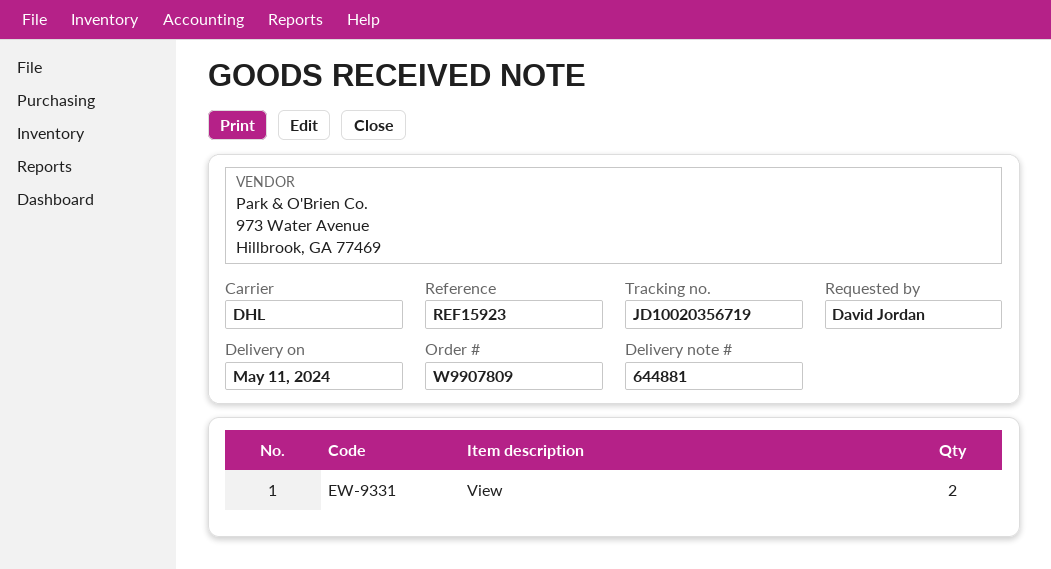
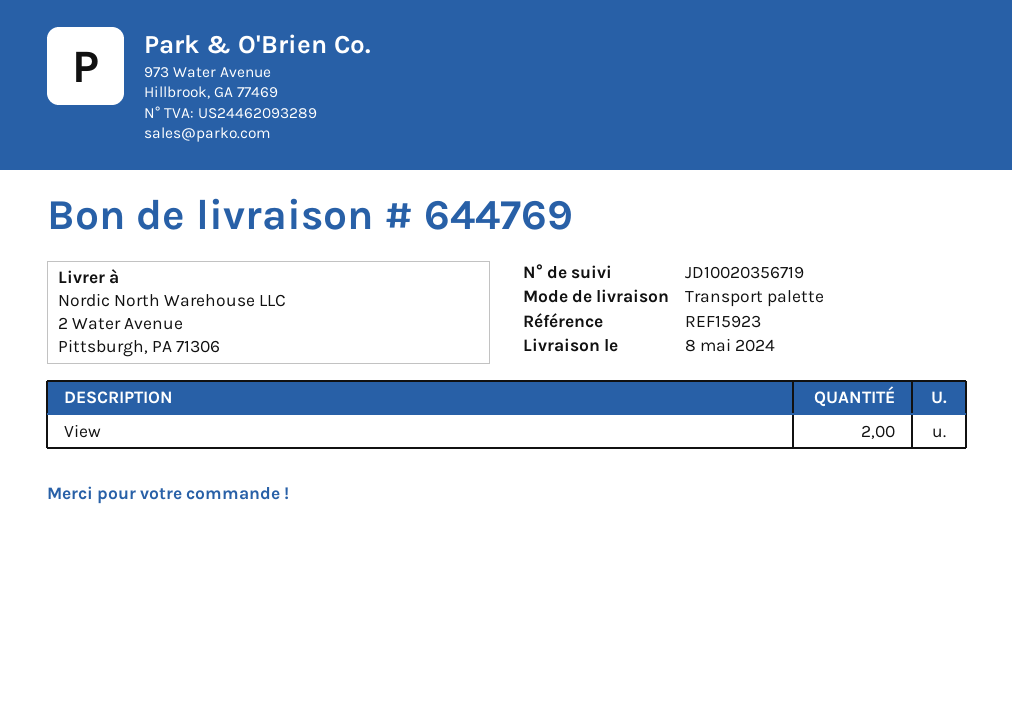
delivery note number: 644881 -> 644769
delivery date: 2024-05-11 -> 2024-05-08
shipping method: DHL -> pallet freight

